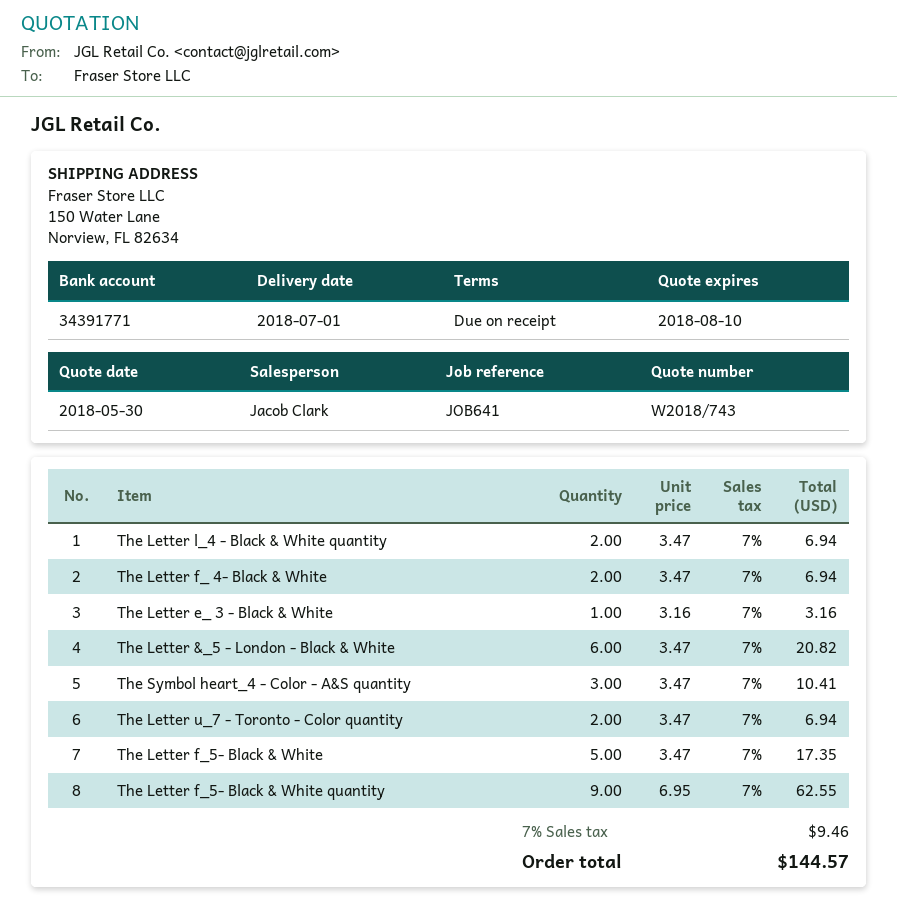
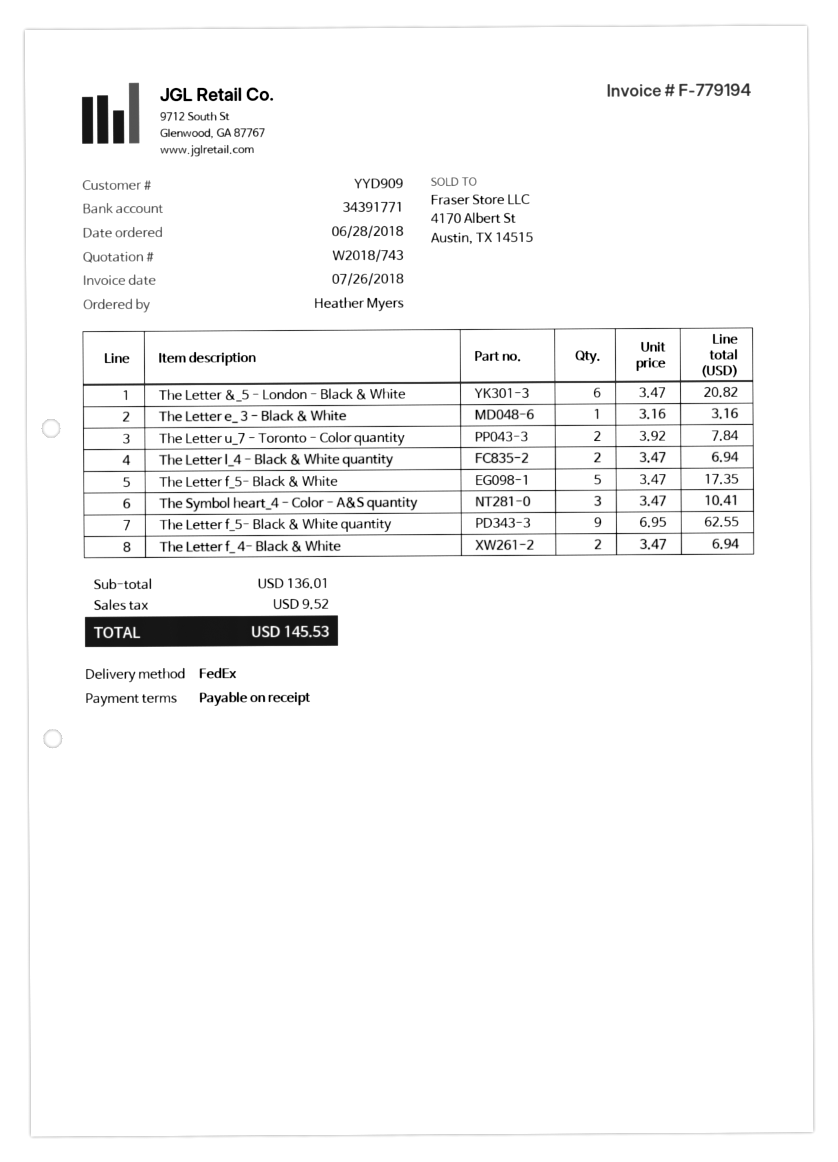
The Letter u_7 - Toronto - Color quantity: 2 x 3.47 = 6.94 -> 2 x 3.92 = 7.84
tax: 9.46 -> 9.52
total: 144.57 -> 145.53

